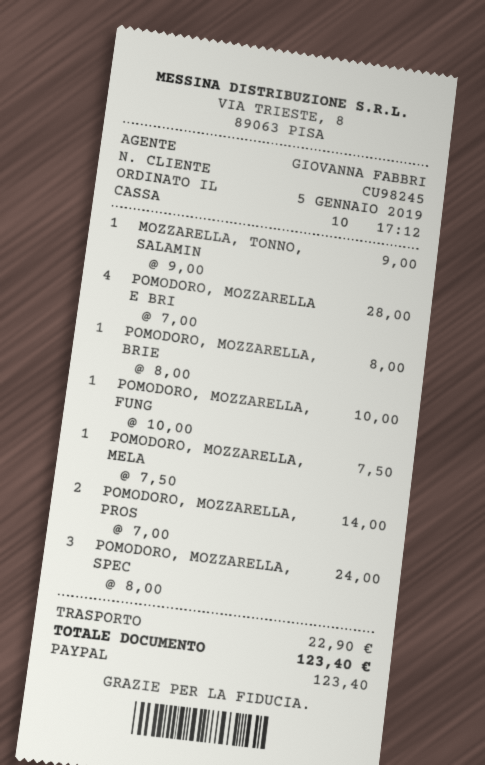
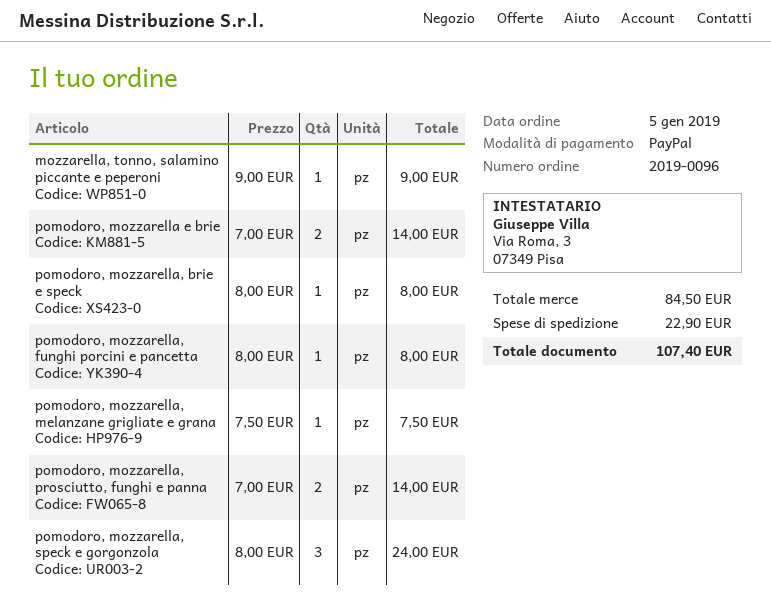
POMODORO, MOZZARELLA E BRI: 4 x 7.00 = 28.00 -> 2 x 7.00 = 14.00
POMODORO, MOZZARELLA, FUNG: 1 x 10.00 = 10.00 -> 1 x 8.00 = 8.00
total: 123.40 -> 107.40

